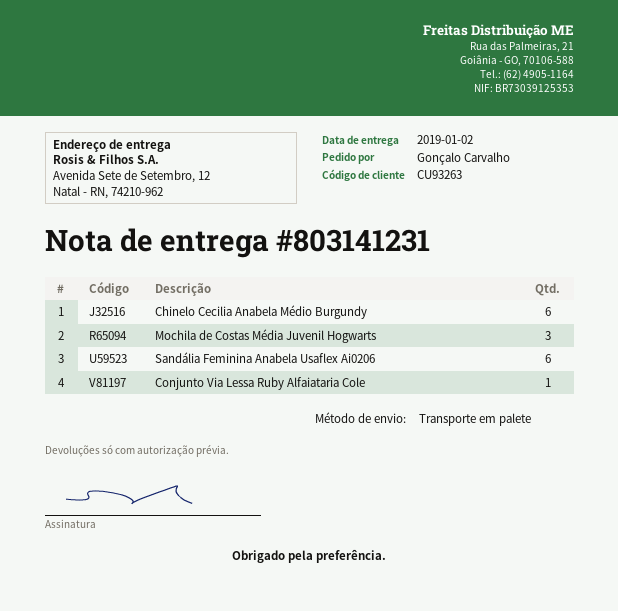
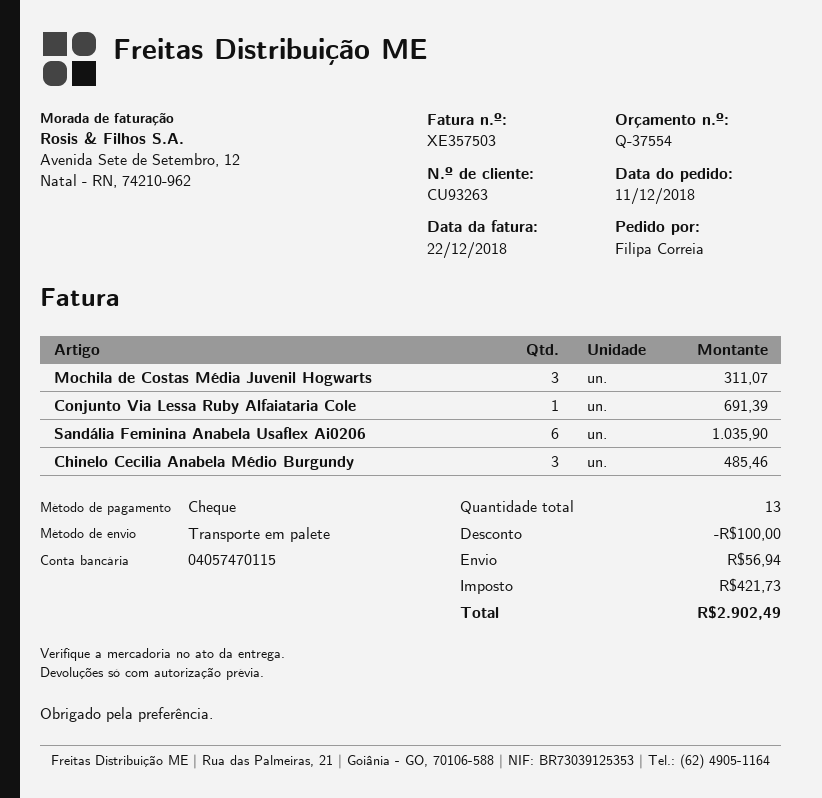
ordered by: Gonçalo Carvalho -> Filipa Correia
Chinelo Cecilia Anabela Médio Burgundy: 6 -> 3

